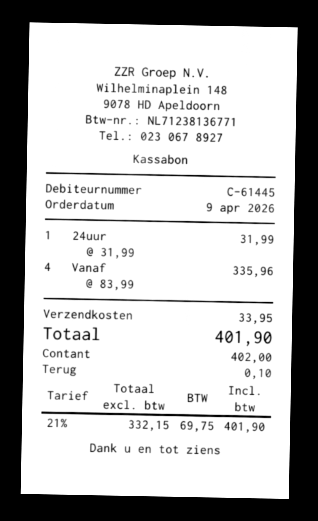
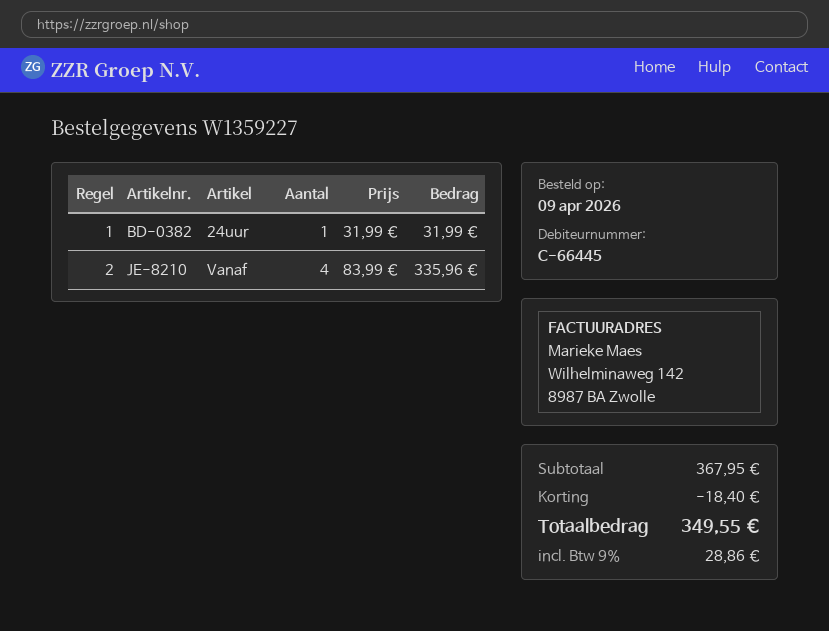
customer number: C-61445 -> C-66445
discount: none -> 18.40
shipping: 33.95 -> none
tax: 21% = 69.75 -> 9% = 28.86
total: 401.90 -> 349.55

